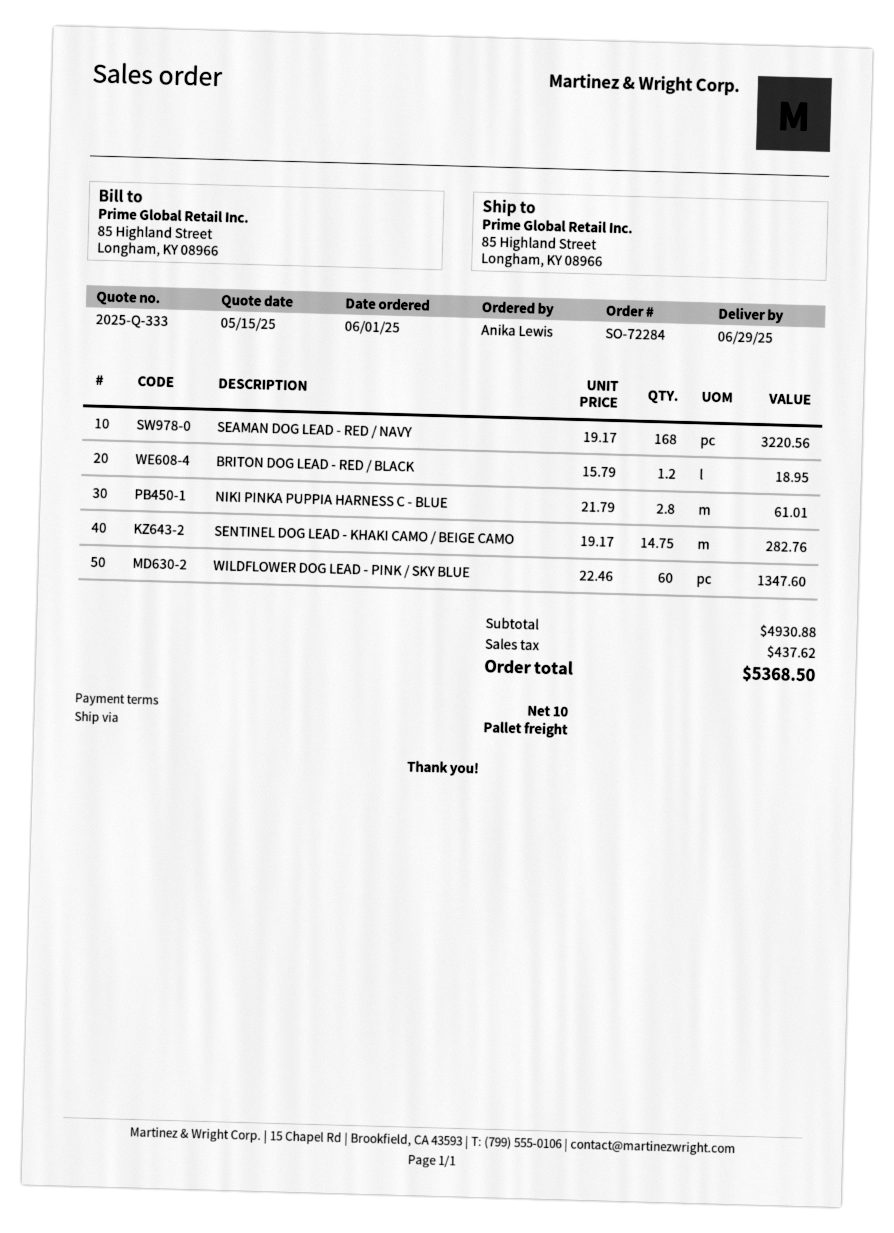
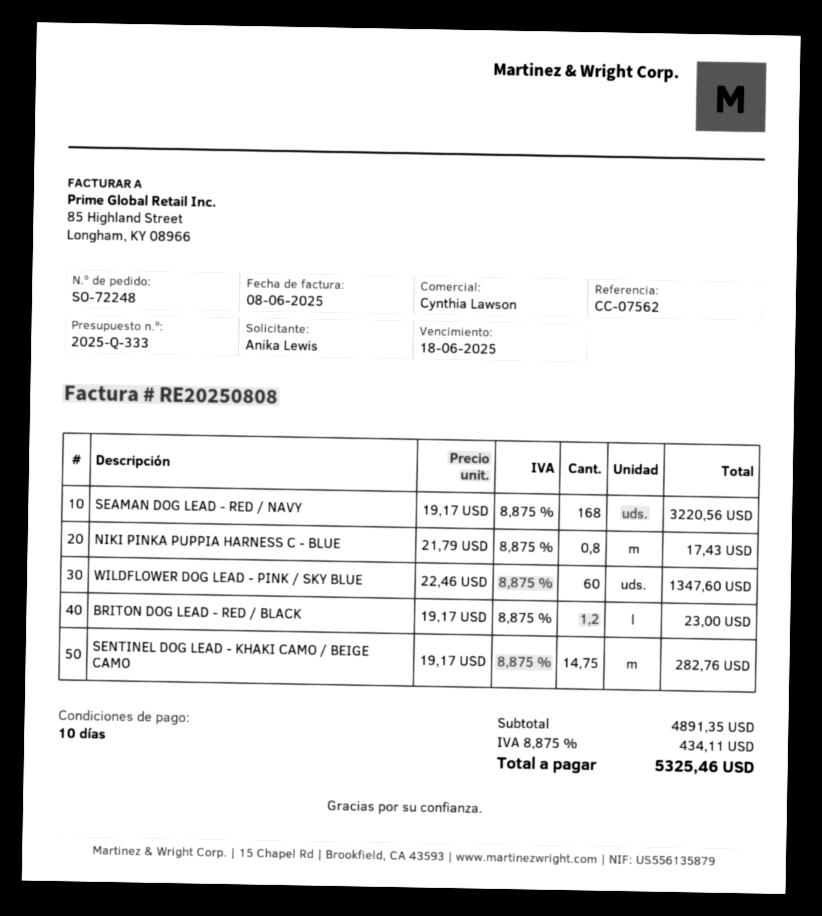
order number: SO-72284 -> SO-72248
BRITON DOG LEAD - RED / BLACK: 1.2 x 15.79 = 18.95 -> 1.2 x 19.17 = 23.00
NIKI PINKA PUPPIA HARNESS C - BLUE: 2.8 x 21.79 = 61.01 -> 0.8 x 21.79 = 17.43
subtotal: 4930.88 -> 4891.35
tax: 437.62 -> 434.11
total: 5368.50 -> 5325.46

